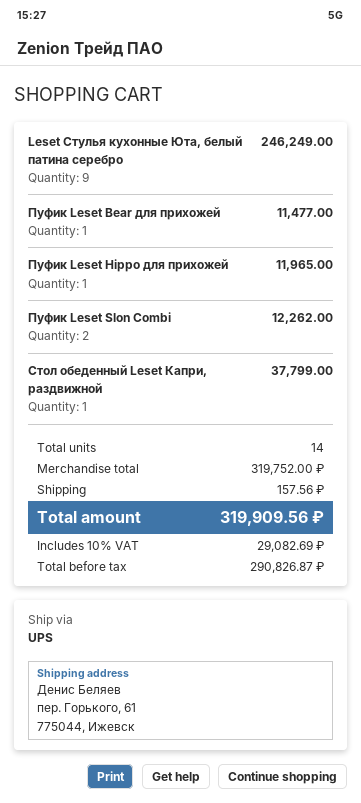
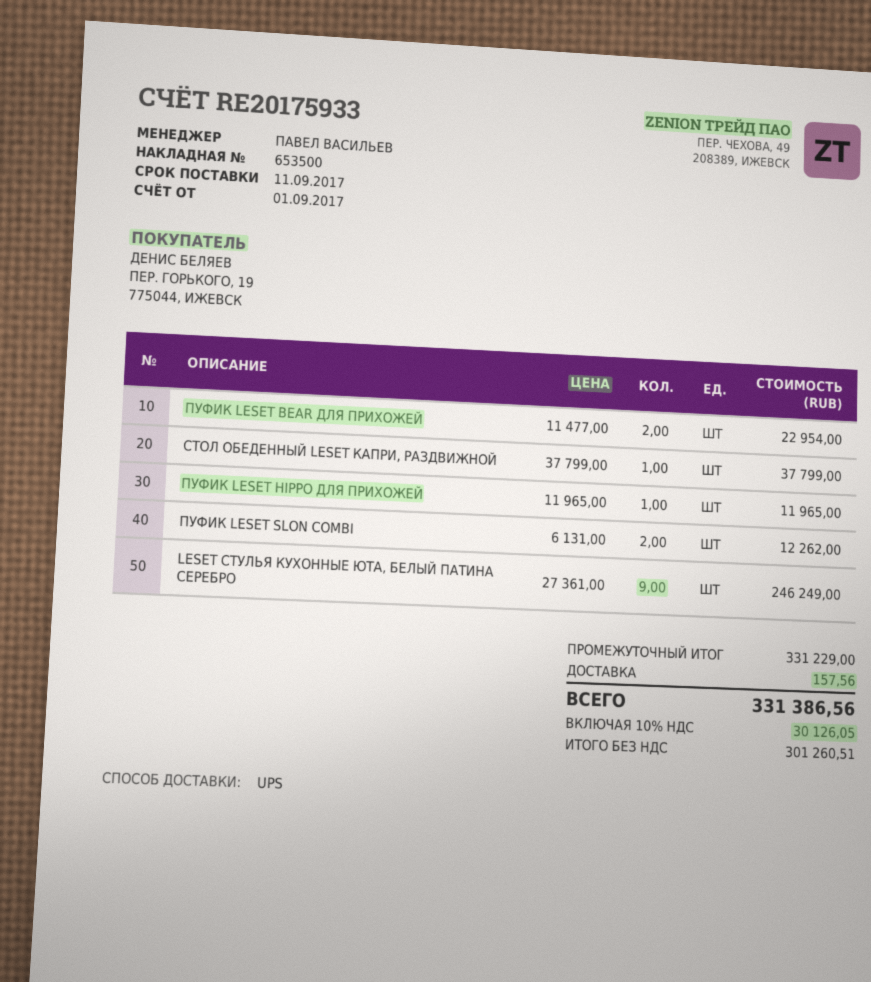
Пуфик Leset Bear для прихожей: 1 for 11477.00 -> 2 for 22954.00
subtotal: 319752.00 -> 331229.00
net: 290826.87 -> 301260.51
tax: 10% = 29082.69 -> 10% = 30126.05
total: 319909.56 -> 331386.56

